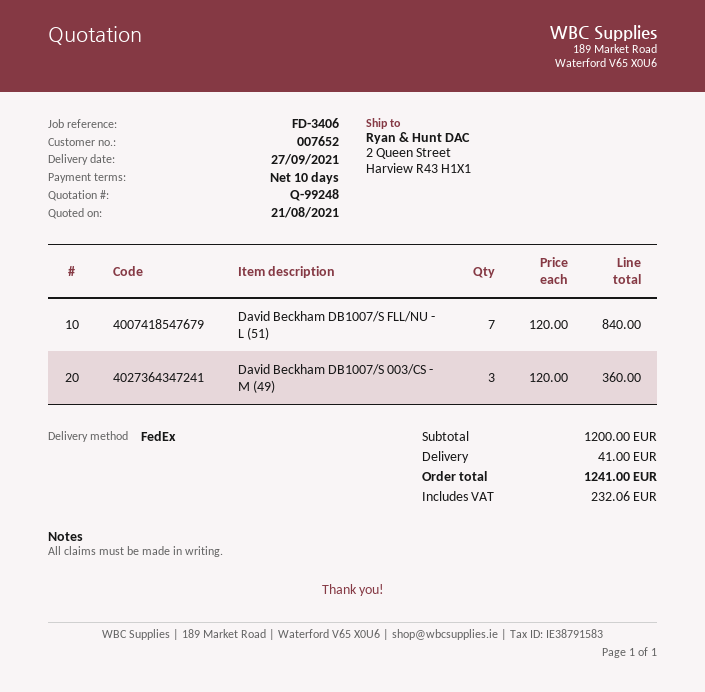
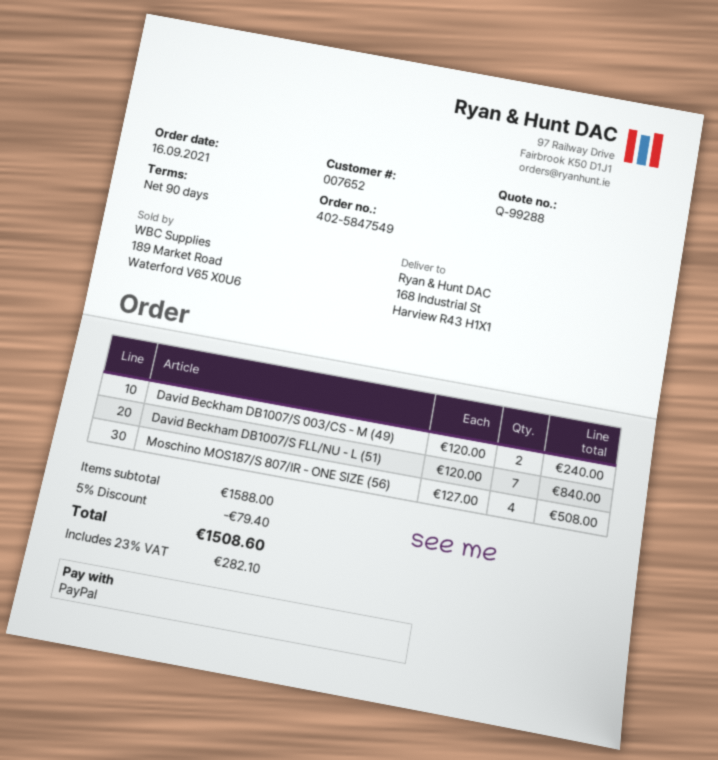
quote number: Q-99248 -> Q-99288
payment terms: 10 days -> 90 days
ship to: 2 Queen Street, Harview R43 H1X1 -> 168 Industrial St, Harview R43 H1X1
David Beckham DB1007/S 003/CS - M (49): 3 x 120.00 = 360.00 -> 2 x 120.00 = 240.00
Moschino MOS187/S 807/IR - ONE SIZE (56): none -> 4 x 127.00 = 508.00
subtotal: 1200.00 -> 1588.00
discount: none -> 5% = 79.40
shipping: 41.00 -> none
tax: 232.06 -> 282.10
total: 1241.00 -> 1508.60

